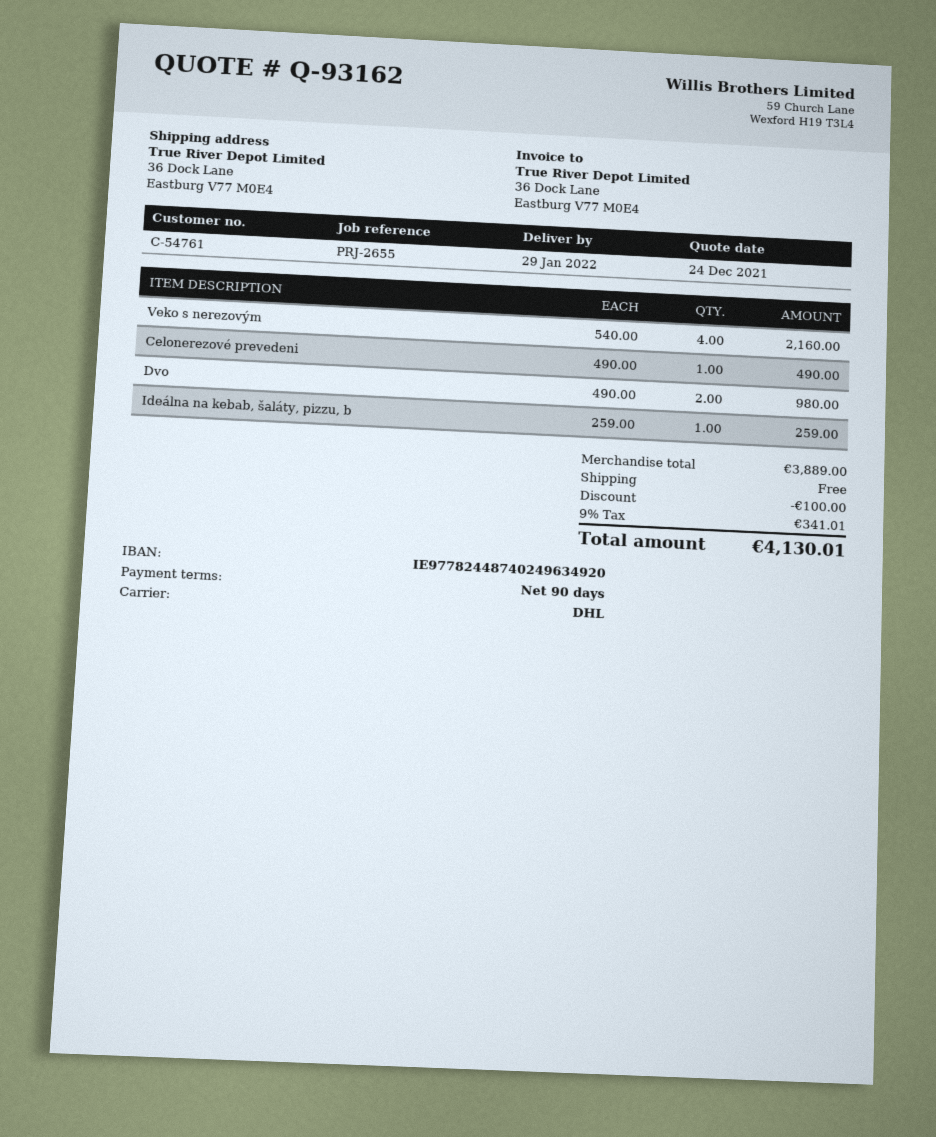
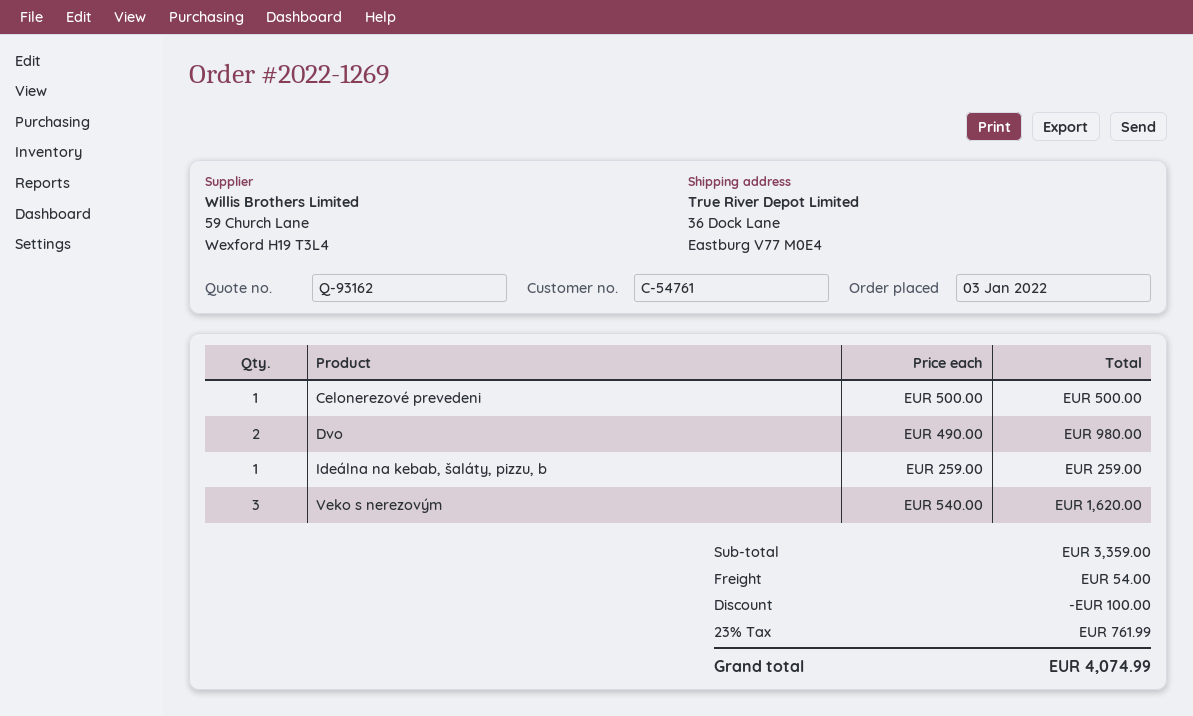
Veko s nerezovým: 4 x 540.00 = 2160.00 -> 3 x 540.00 = 1620.00
Celonerezové prevedeni: 1 x 490.00 = 490.00 -> 1 x 500.00 = 500.00
subtotal: 3889.00 -> 3359.00
shipping: 0.00 -> 54.00
tax: 9% = 341.01 -> 23% = 761.99
total: 4130.01 -> 4074.99

